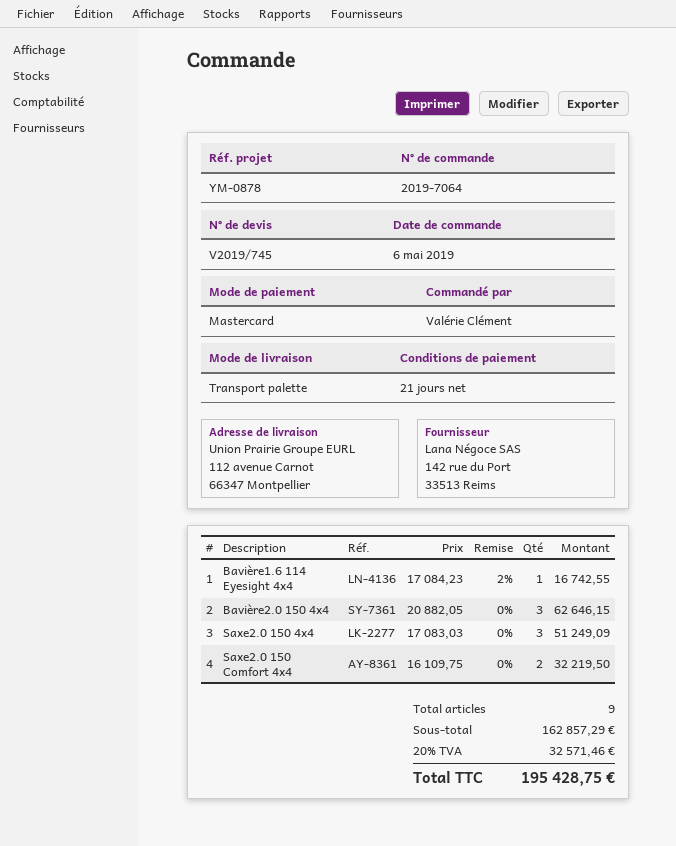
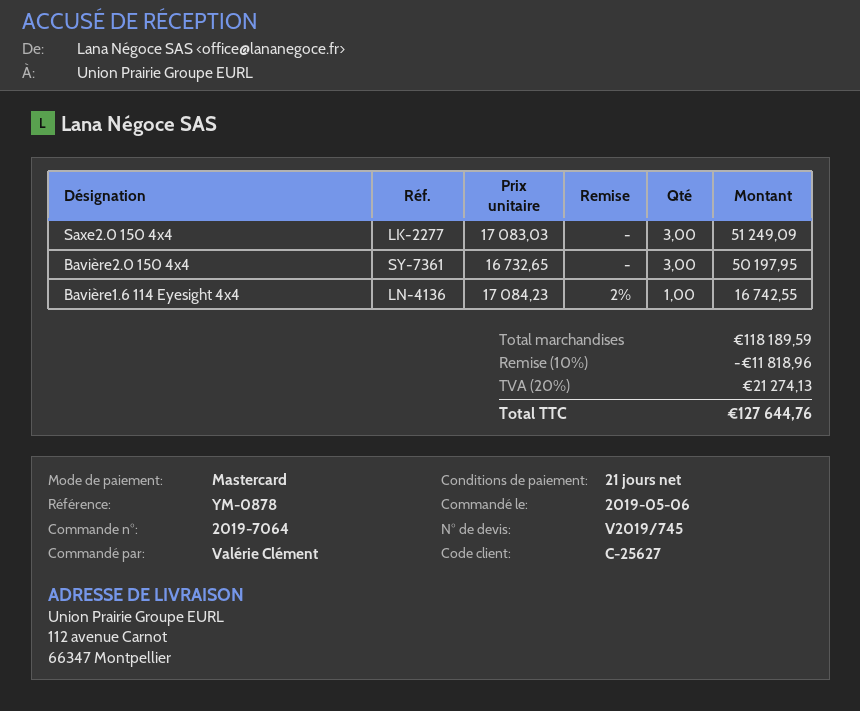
Bavière2.0 150 4x4: 3 x 20882.05 = 62646.15 -> 3 x 16732.65 = 50197.95
Saxe2.0 150 Comfort 4x4: 2 x 16109.75 = 32219.50 -> none
subtotal: 162857.29 -> 118189.59
discount: none -> 10% = 11818.96
tax: 20% = 32571.46 -> 20% = 21274.13
total: 195428.75 -> 127644.76

